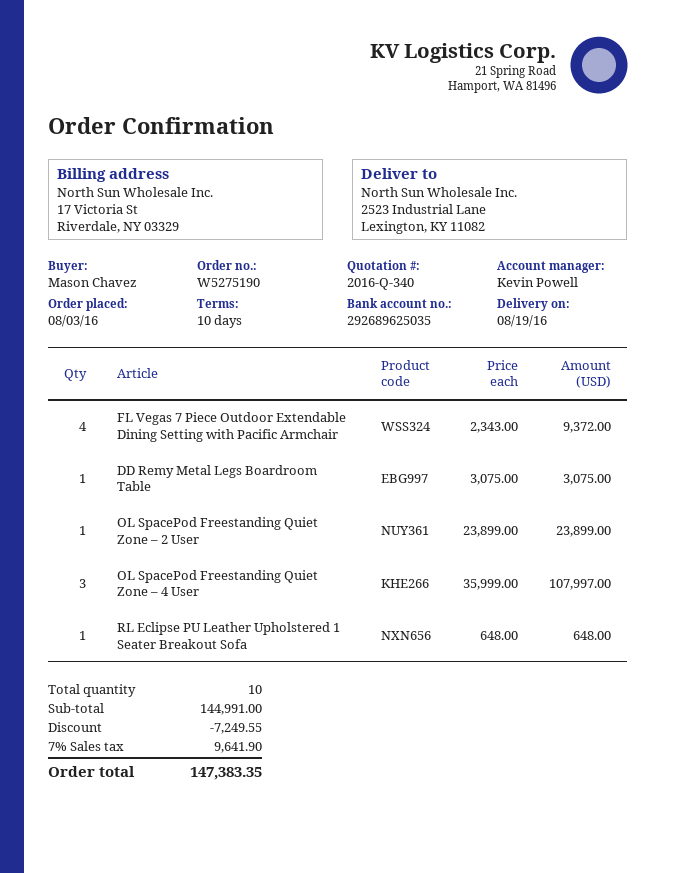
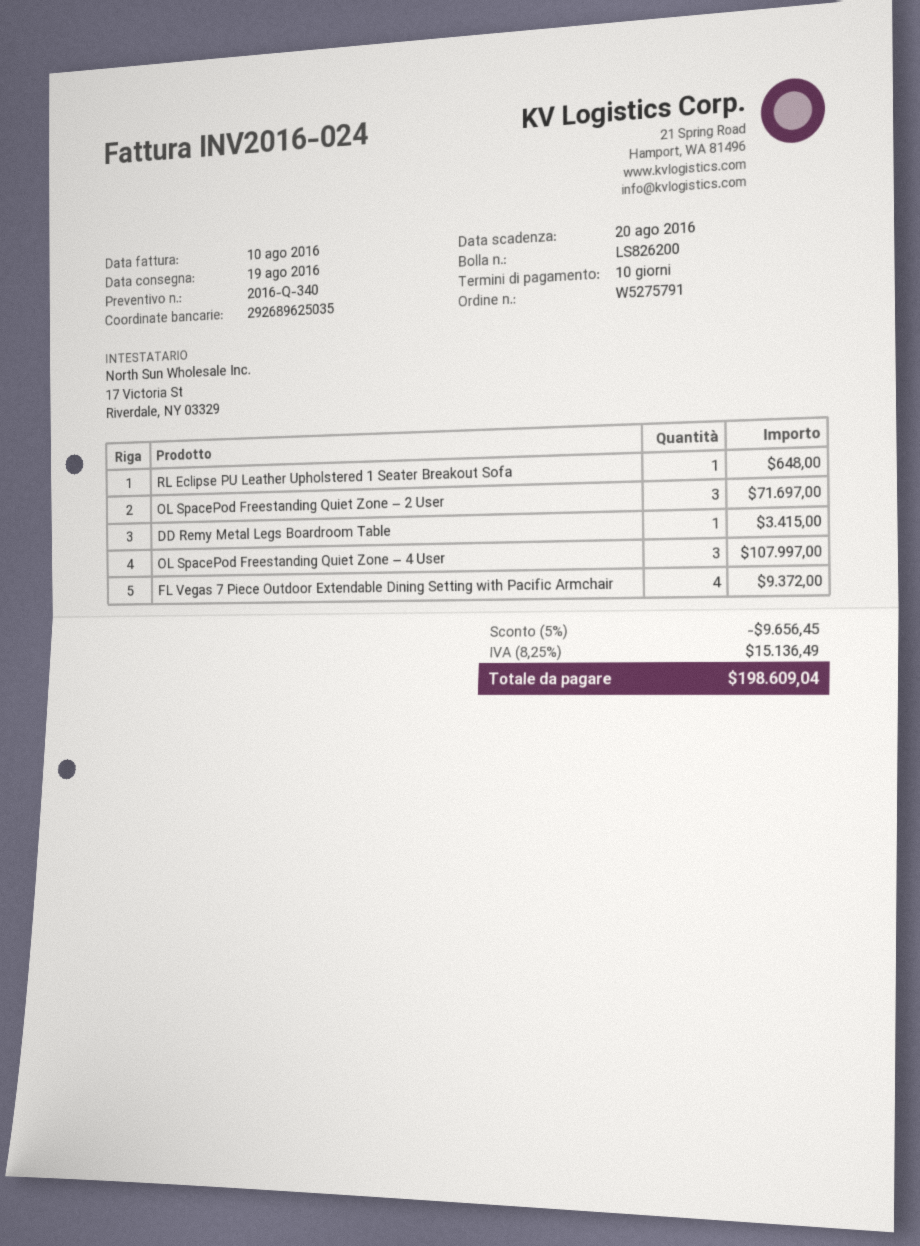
order number: W5275190 -> W5275791
DD Remy Metal Legs Boardroom Table: 1 for 3075.00 -> 1 for 3415.00
OL SpacePod Freestanding Quiet Zone – 2 User: 1 for 23899.00 -> 3 for 71697.00
discount: 7249.55 -> 9656.45
tax: 7% = 9641.90 -> 8.25% = 15136.49
total: 147383.35 -> 198609.04

